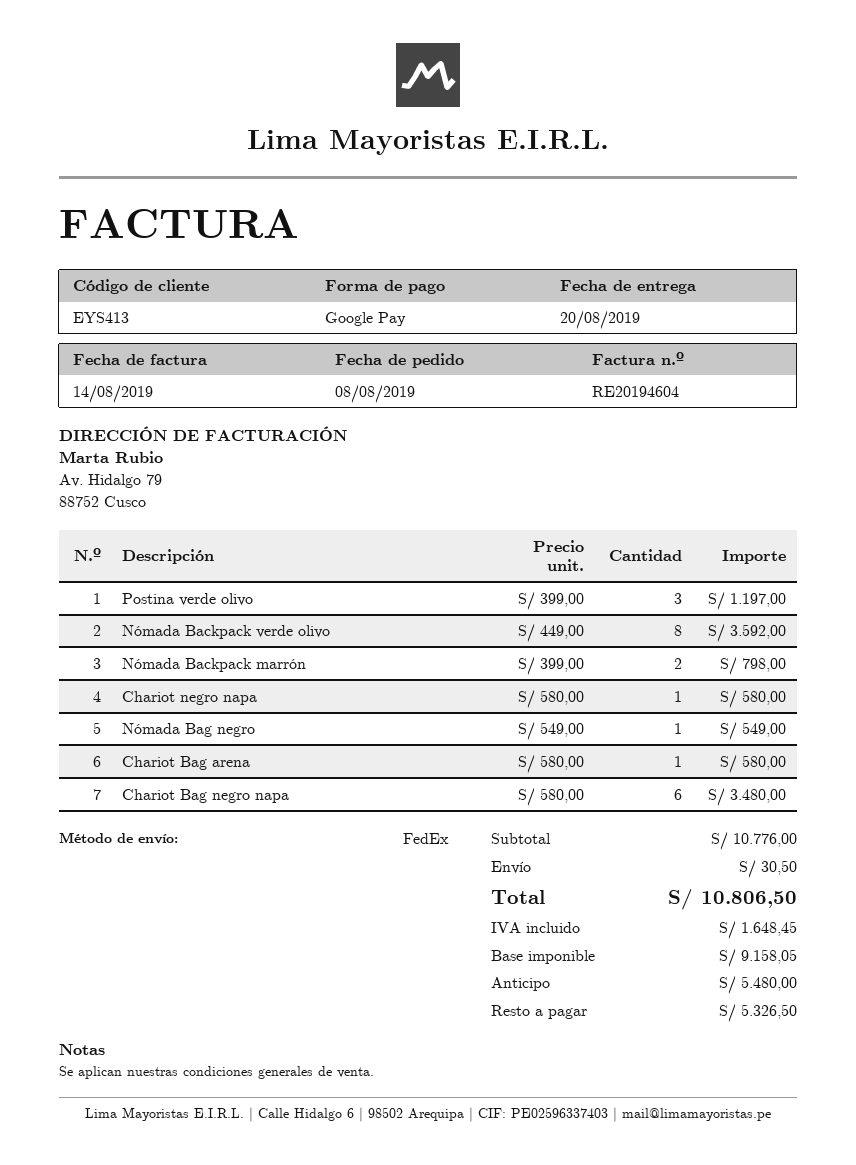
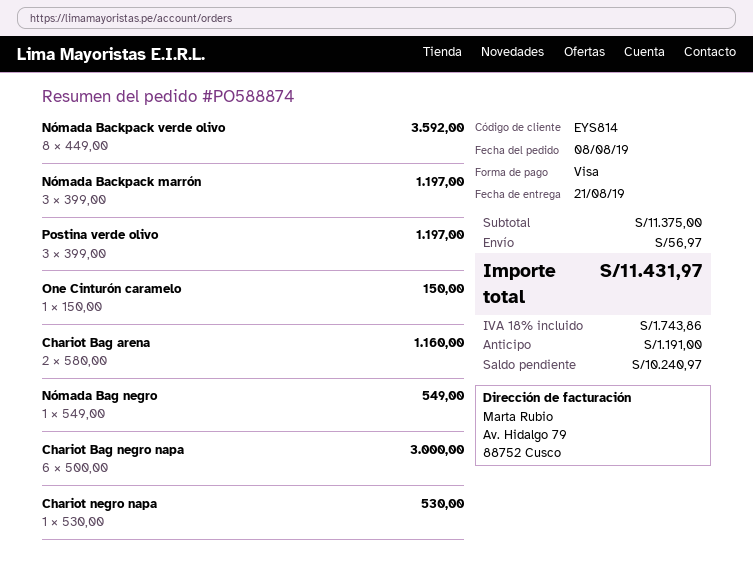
delivery date: 2019-08-20 -> 2019-08-21
customer number: EYS413 -> EYS814
payment method: Google Pay -> Visa
Nómada Backpack marrón: 2 x 399.00 = 798.00 -> 3 x 399.00 = 1197.00
Chariot negro napa: 1 x 580.00 = 580.00 -> 1 x 530.00 = 530.00
Chariot Bag arena: 1 x 580.00 = 580.00 -> 2 x 580.00 = 1160.00
Chariot Bag negro napa: 6 x 580.00 = 3480.00 -> 6 x 500.00 = 3000.00
One Cinturón caramelo: none -> 1 x 150.00 = 150.00
subtotal: 10776.00 -> 11375.00
shipping: 30.50 -> 56.97
tax: 1648.45 -> 1743.86
total: 10806.50 -> 11431.97
deposit: 5480.00 -> 1191.00
balance: 5326.50 -> 10240.97

